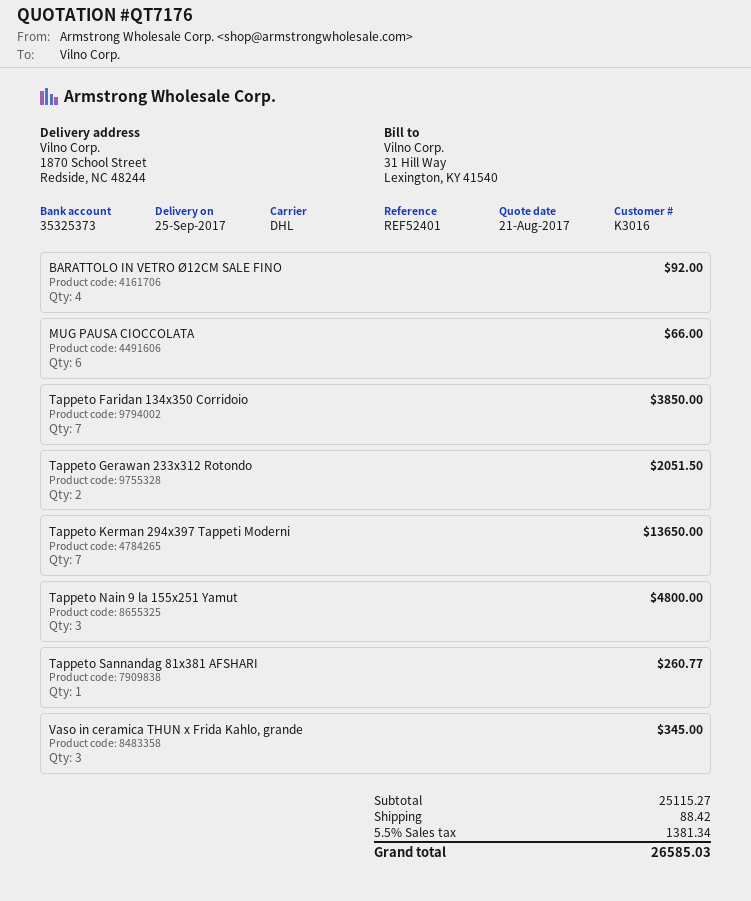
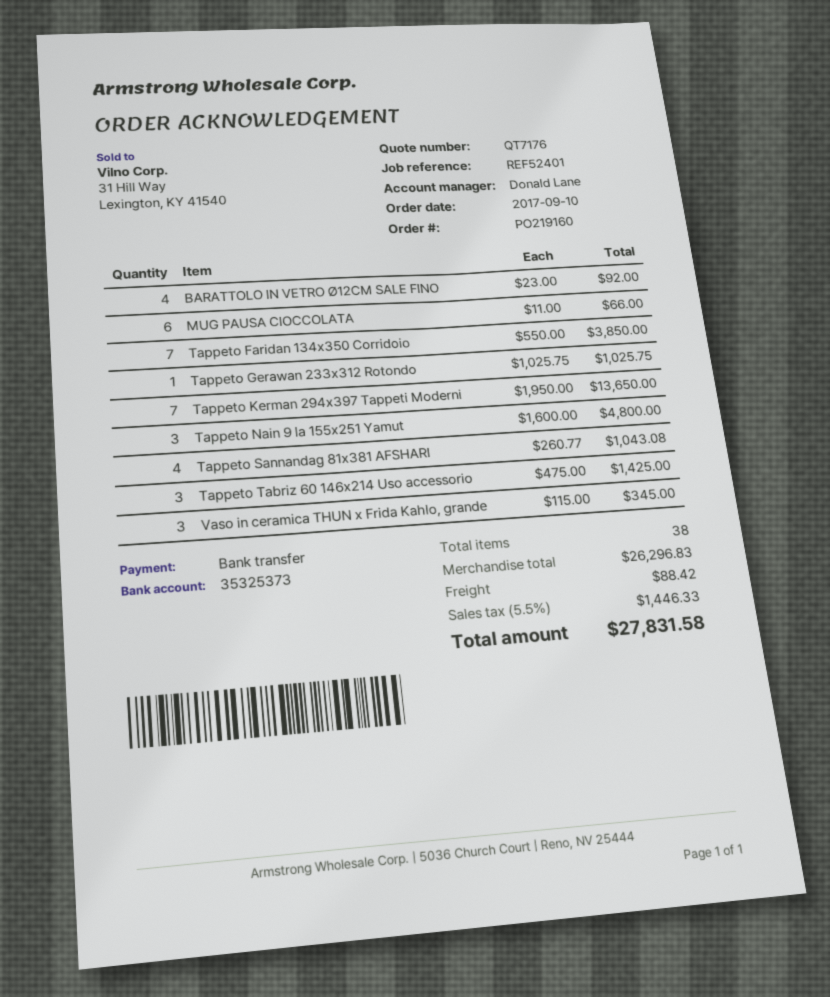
Tappeto Gerawan 233x312 Rotondo: 2 for 2051.50 -> 1 for 1025.75
Tappeto Sannandag 81x381 AFSHARI: 1 for 260.77 -> 4 for 1043.08
Tappeto Tabriz 60 146x214 Uso accessorio: none -> 3 for 1425.00
subtotal: 25115.27 -> 26296.83
tax: 5.5% = 1381.34 -> 5.5% = 1446.33
total: 26585.03 -> 27831.58

